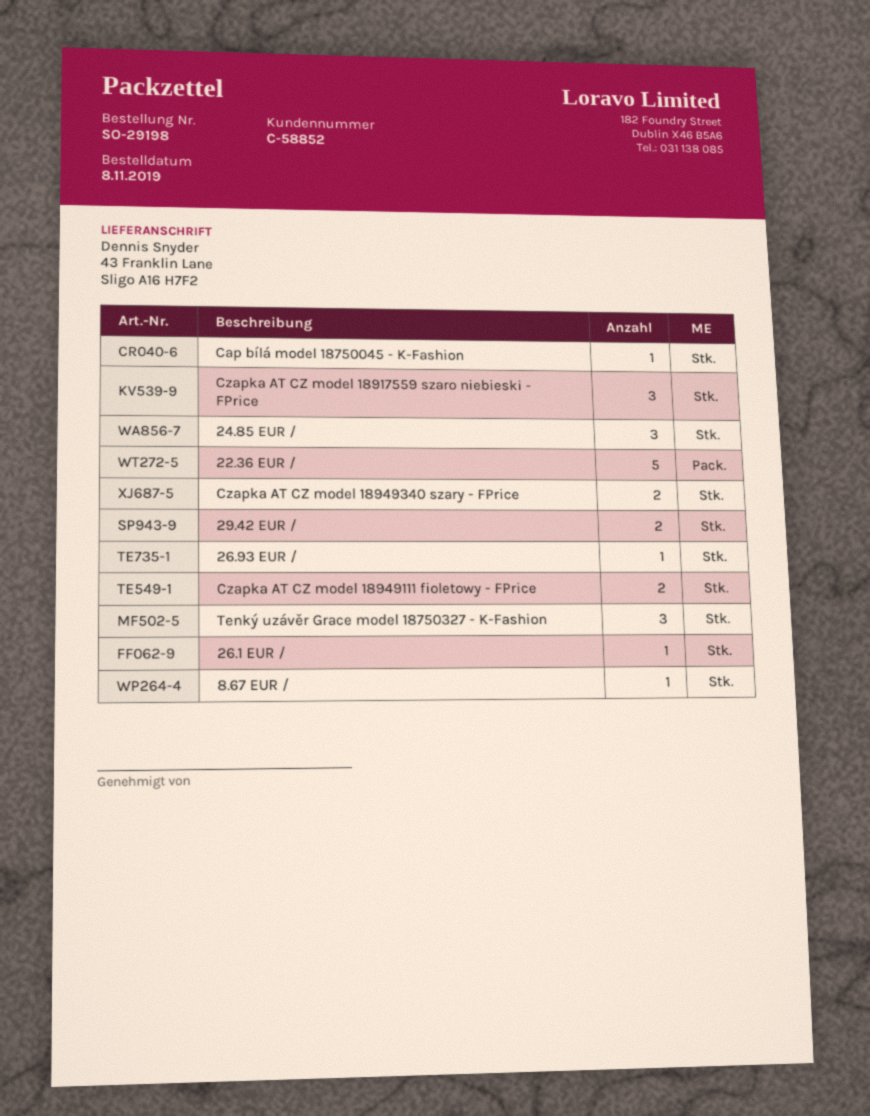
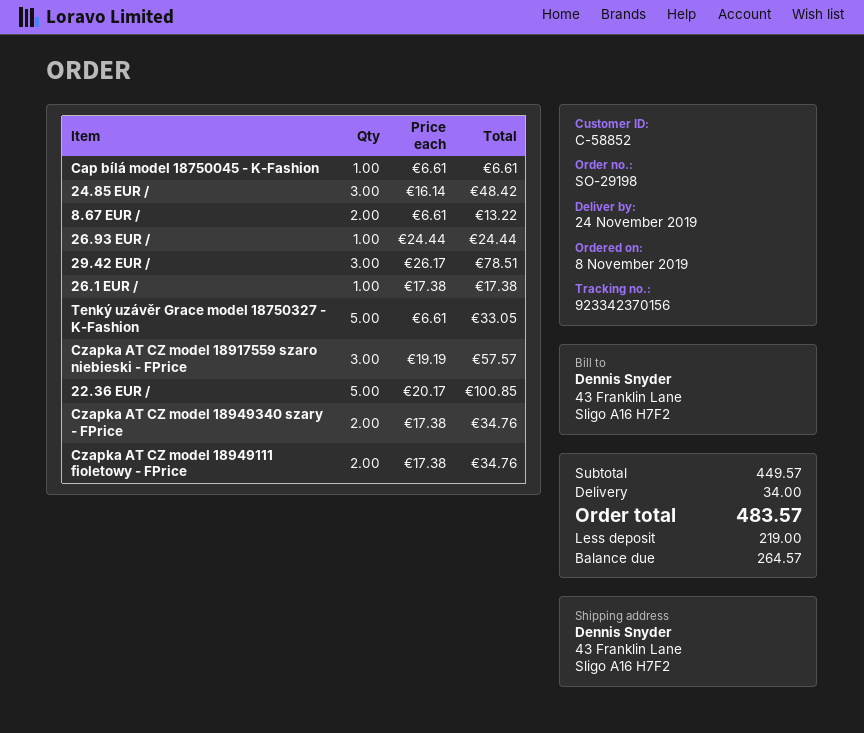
29.42 EUR /: 2 -> 3
Tenký uzávěr Grace model 18750327 - K-Fashion: 3 -> 5
8.67 EUR /: 1 -> 2

